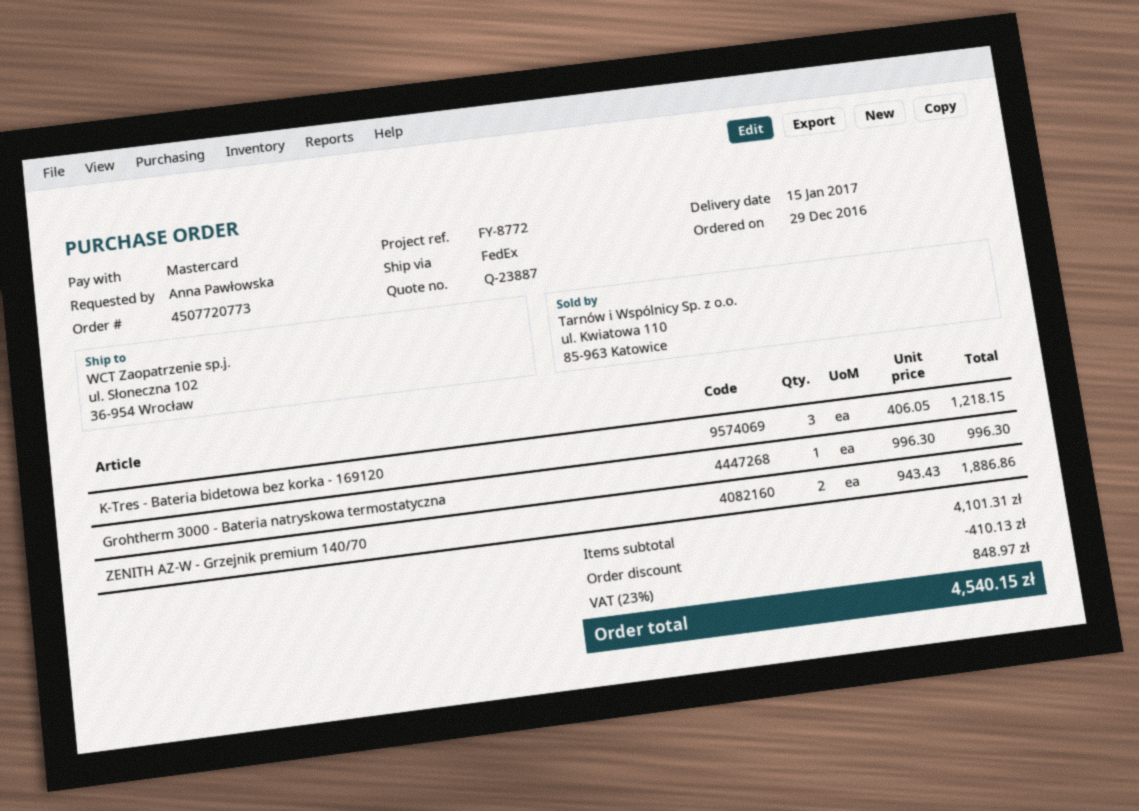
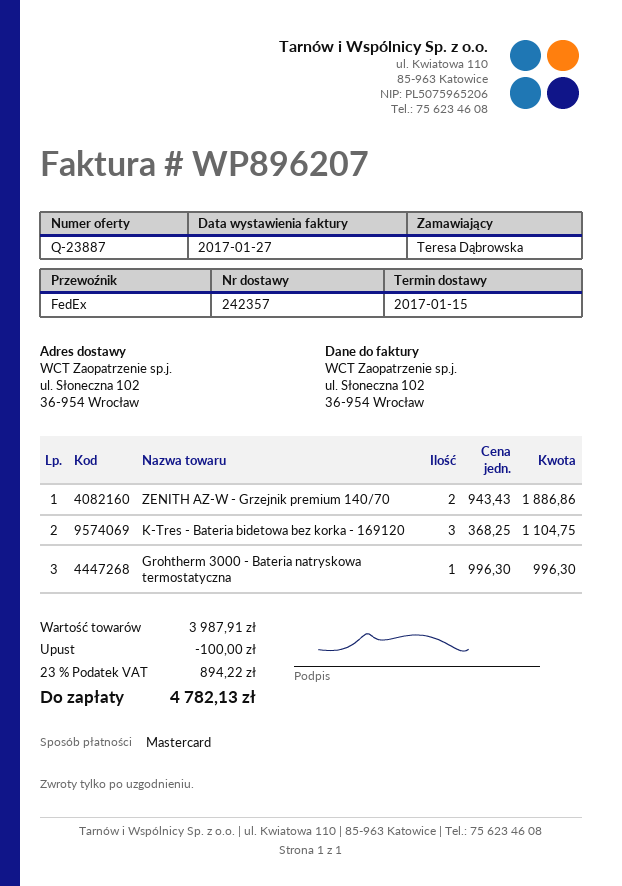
ordered by: Anna Pawłowska -> Teresa Dąbrowska
K-Tres - Bateria bidetowa bez korka - 169120: 3 x 406.05 = 1218.15 -> 3 x 368.25 = 1104.75
subtotal: 4101.31 -> 3987.91
discount: 410.13 -> 100.00
tax: 23% = 848.97 -> 23% = 894.22
total: 4540.15 -> 4782.13

